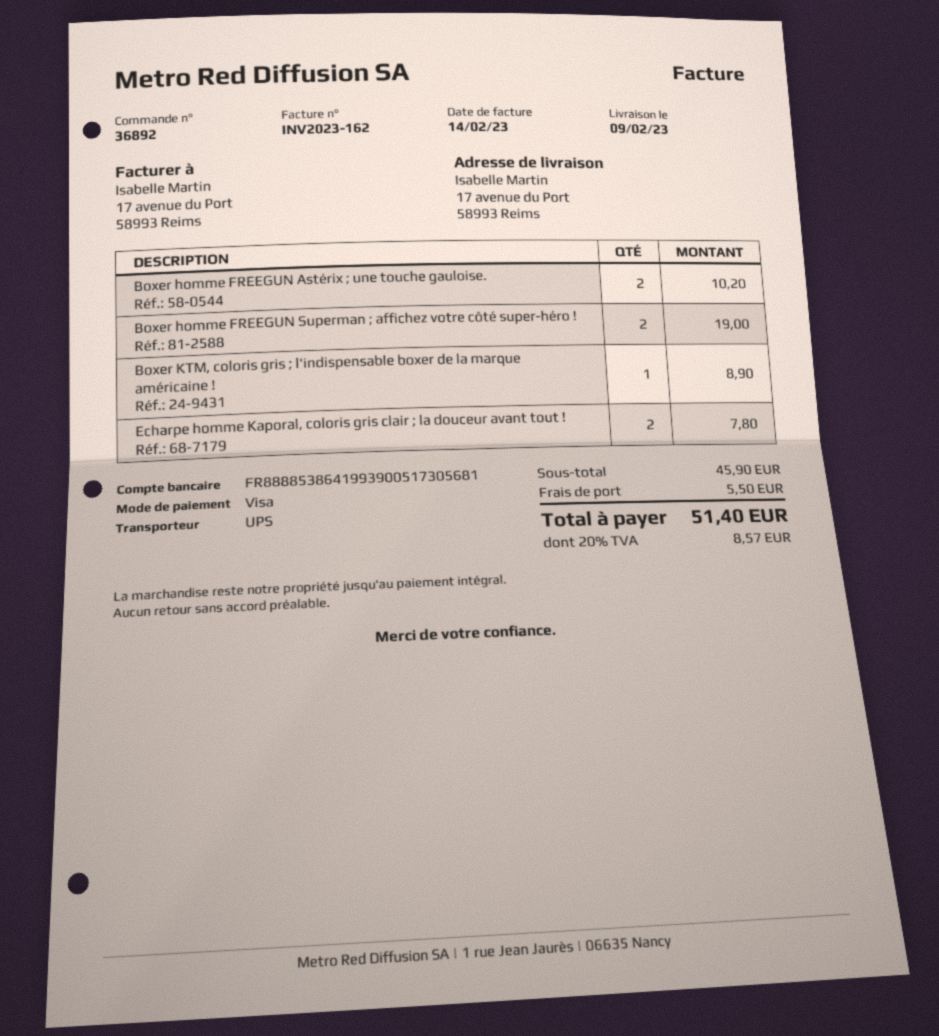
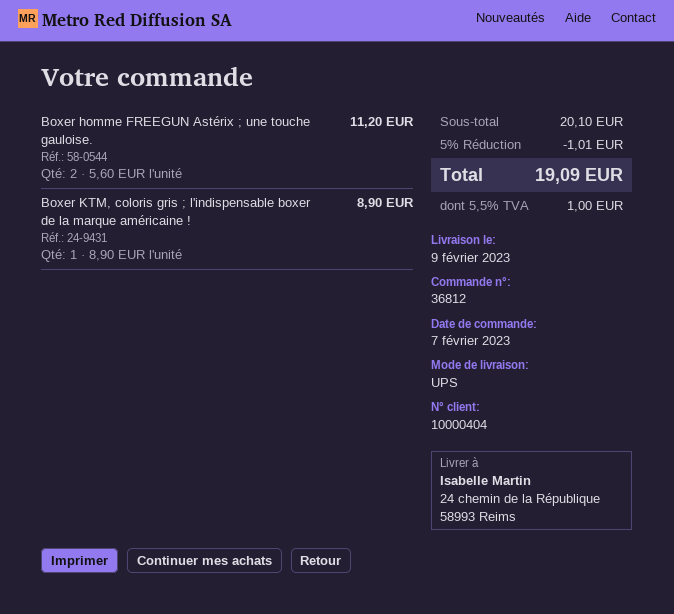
order number: 36892 -> 36812
ship to: 17 avenue du Port, 58993 Reims -> 24 chemin de la République, 58993 Reims
Boxer homme FREEGUN Astérix ; une touche gauloise.: 2 for 10.20 -> 2 for 11.20
Boxer homme FREEGUN Superman ; affichez votre côté super-héro !: 2 for 19.00 -> none
Echarpe homme Kaporal, coloris gris clair ; la douceur avant tout !: 2 for 7.80 -> none
subtotal: 45.90 -> 20.10
discount: none -> 5% = 1.01
shipping: 5.50 -> none
tax: 20% = 8.57 -> 5.5% = 1.00
total: 51.40 -> 19.09

